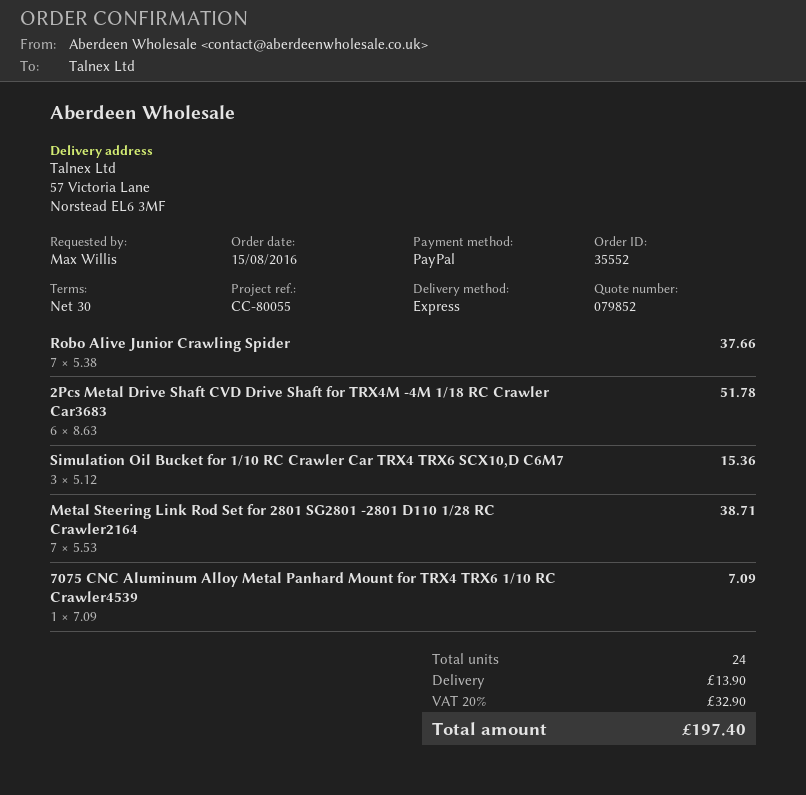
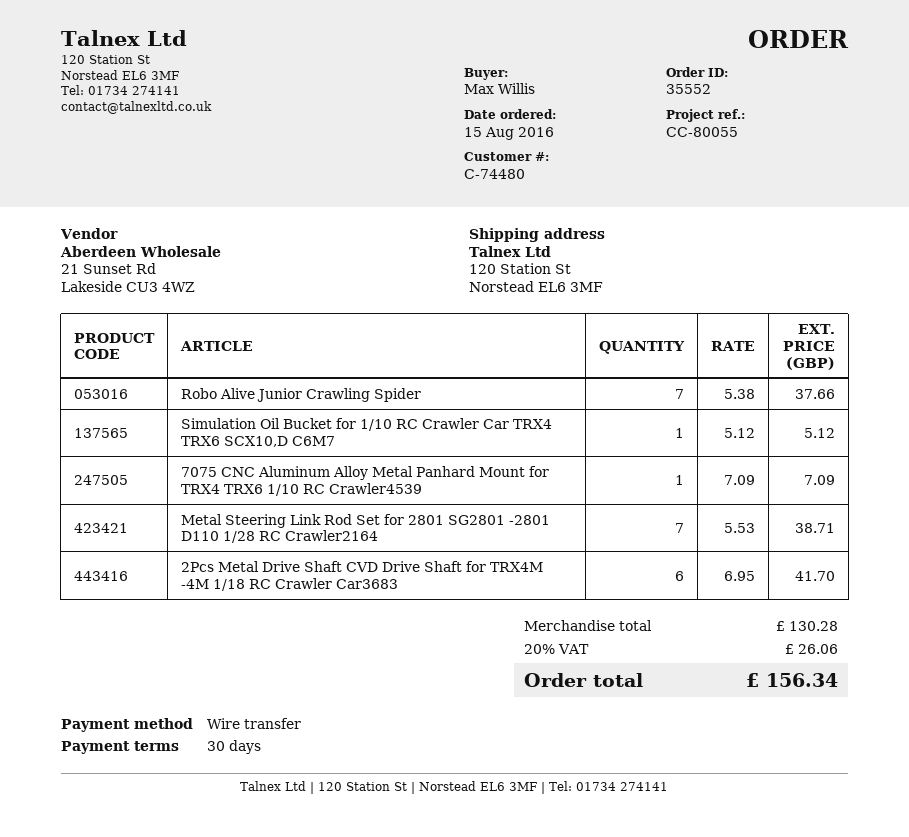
payment method: PayPal -> bank transfer
ship to: 57 Victoria Lane, Norstead EL6 3MF -> 120 Station St, Norstead EL6 3MF
2Pcs Metal Drive Shaft CVD Drive Shaft for TRX4M -4M 1/18 RC Crawler Car3683: 6 x 8.63 = 51.78 -> 6 x 6.95 = 41.70
Simulation Oil Bucket for 1/10 RC Crawler Car TRX4 TRX6 SCX10,D C6M7: 3 x 5.12 = 15.36 -> 1 x 5.12 = 5.12
shipping: 13.90 -> none
tax: 20% = 32.90 -> 20% = 26.06
total: 197.40 -> 156.34

